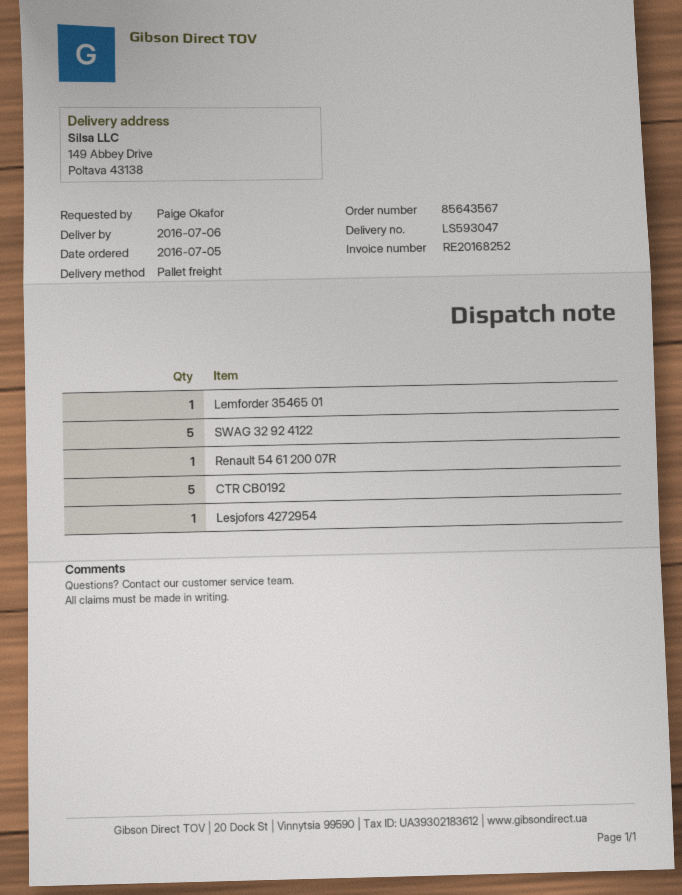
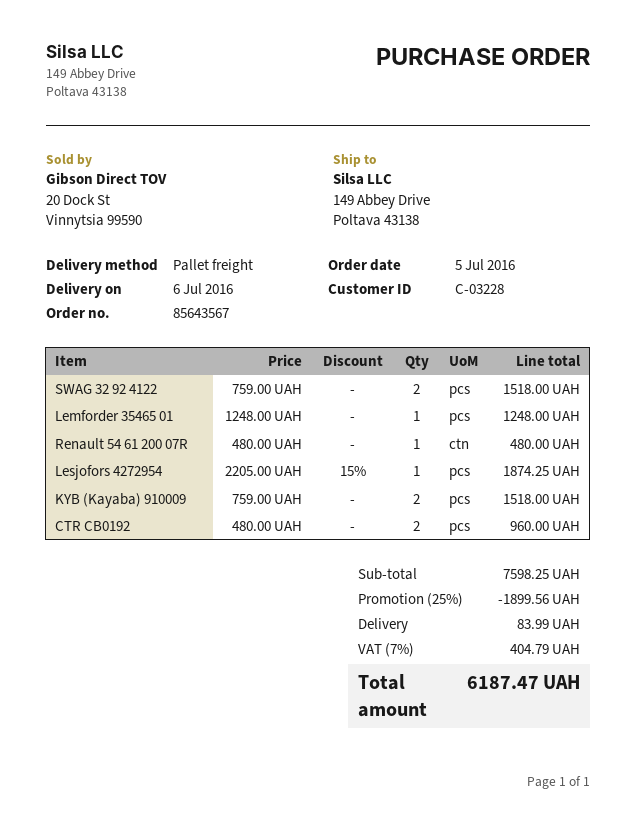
SWAG 32 92 4122: 5 -> 2
CTR CB0192: 5 -> 2
KYB (Kayaba) 910009: none -> 2

